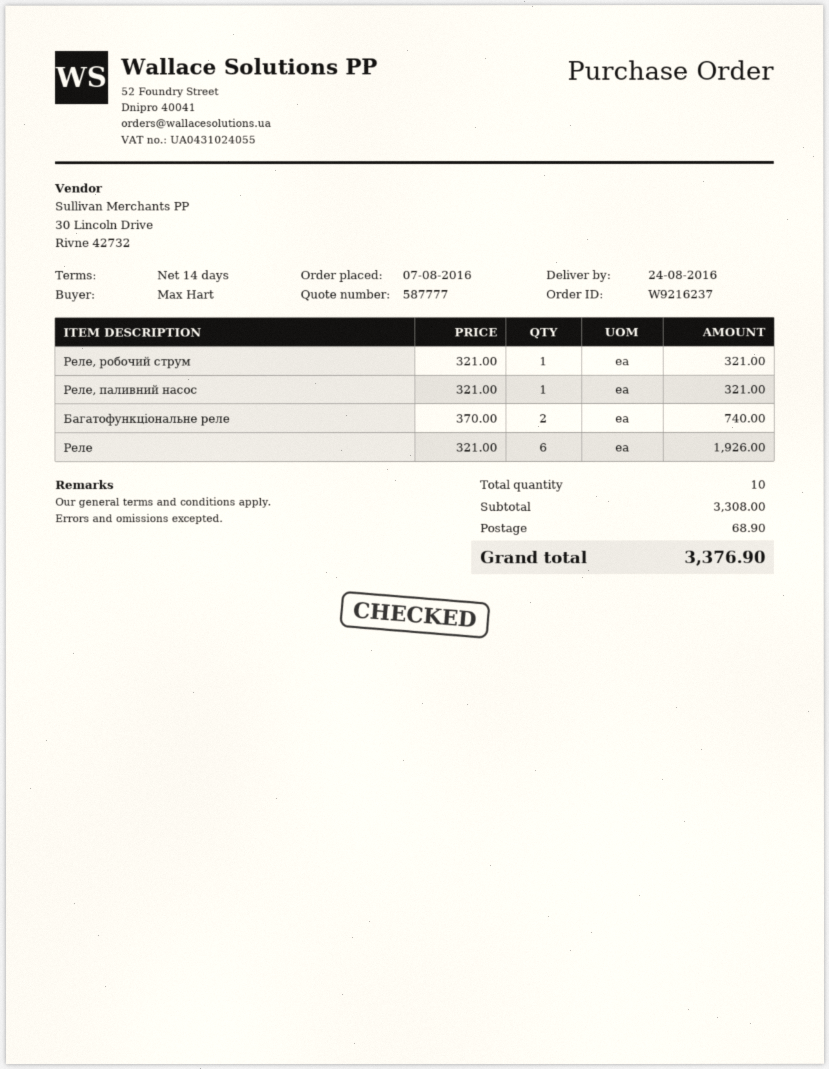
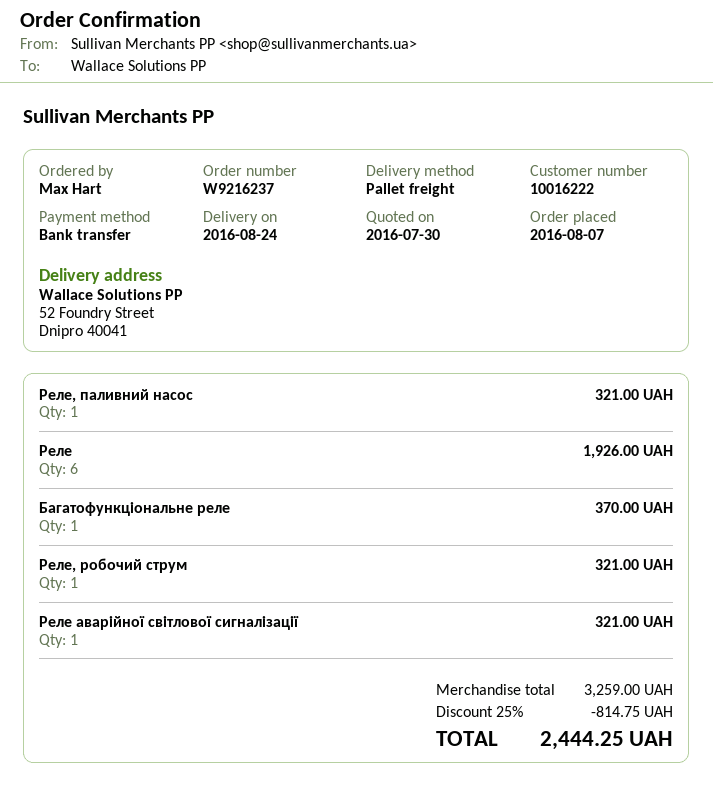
Багатофункціональне реле: 2 for 740.00 -> 1 for 370.00
Реле аварійної світлової сигналізації: none -> 1 for 321.00
subtotal: 3308.00 -> 3259.00
discount: none -> 25% = 814.75
shipping: 68.90 -> none
total: 3376.90 -> 2444.25

